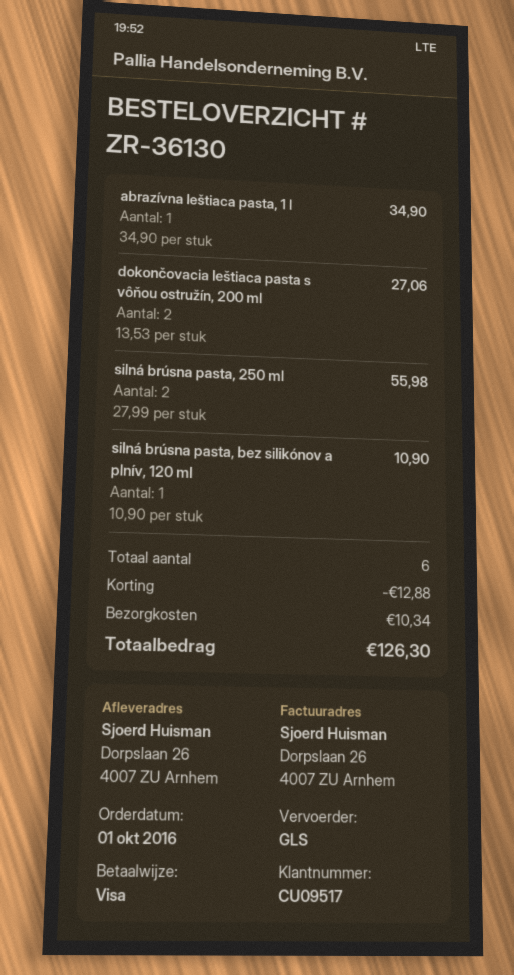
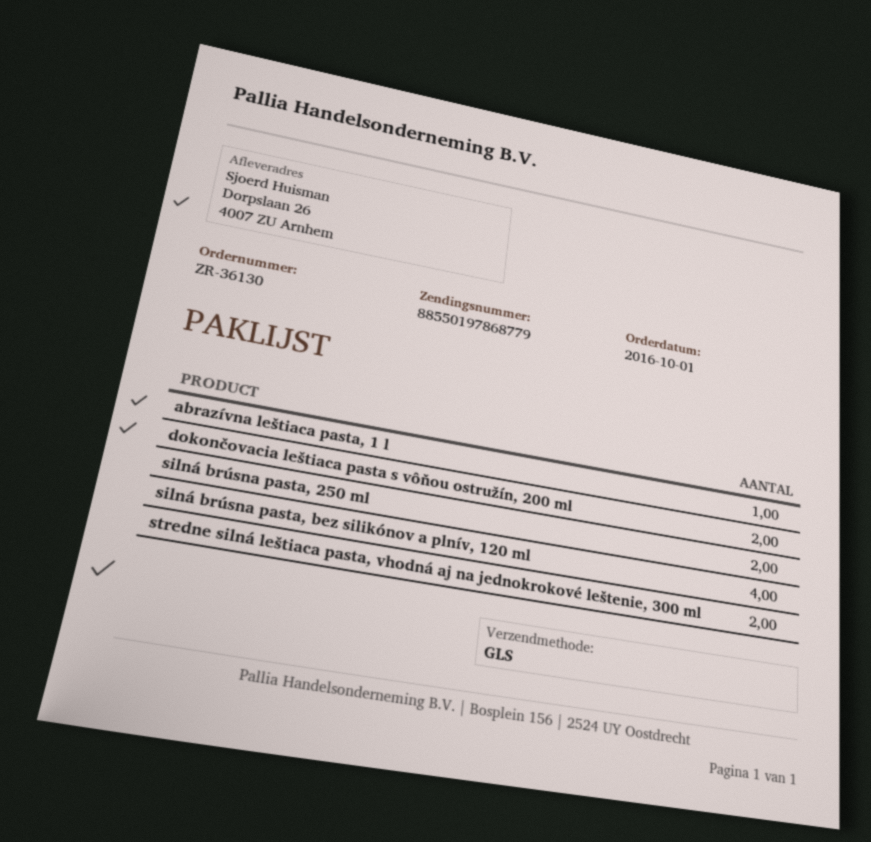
silná brúsna pasta, bez silikónov a plnív, 120 ml: 1 -> 4
stredne silná leštiaca pasta, vhodná aj na jednokrokové leštenie, 300 ml: none -> 2

